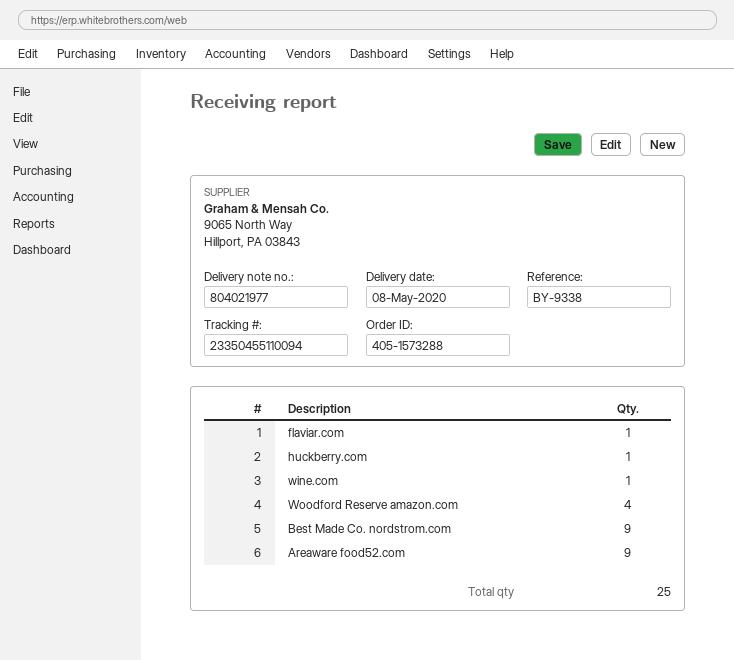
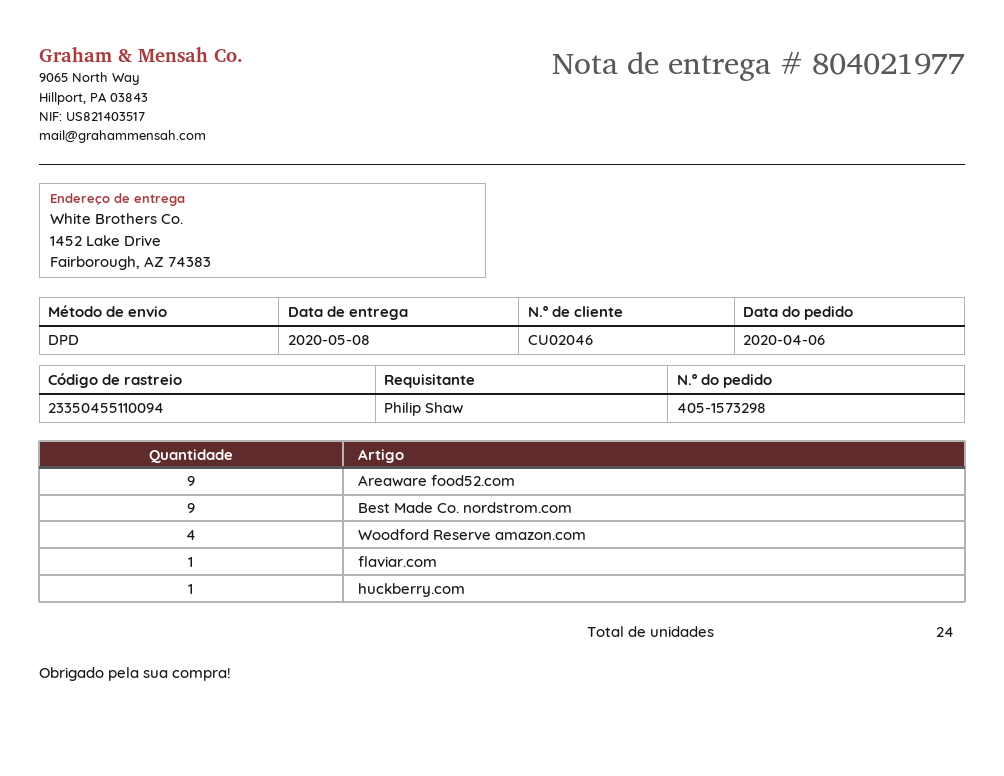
order number: 405-1573288 -> 405-1573298
wine.com: 1 -> none
total quantity: 25 -> 24

